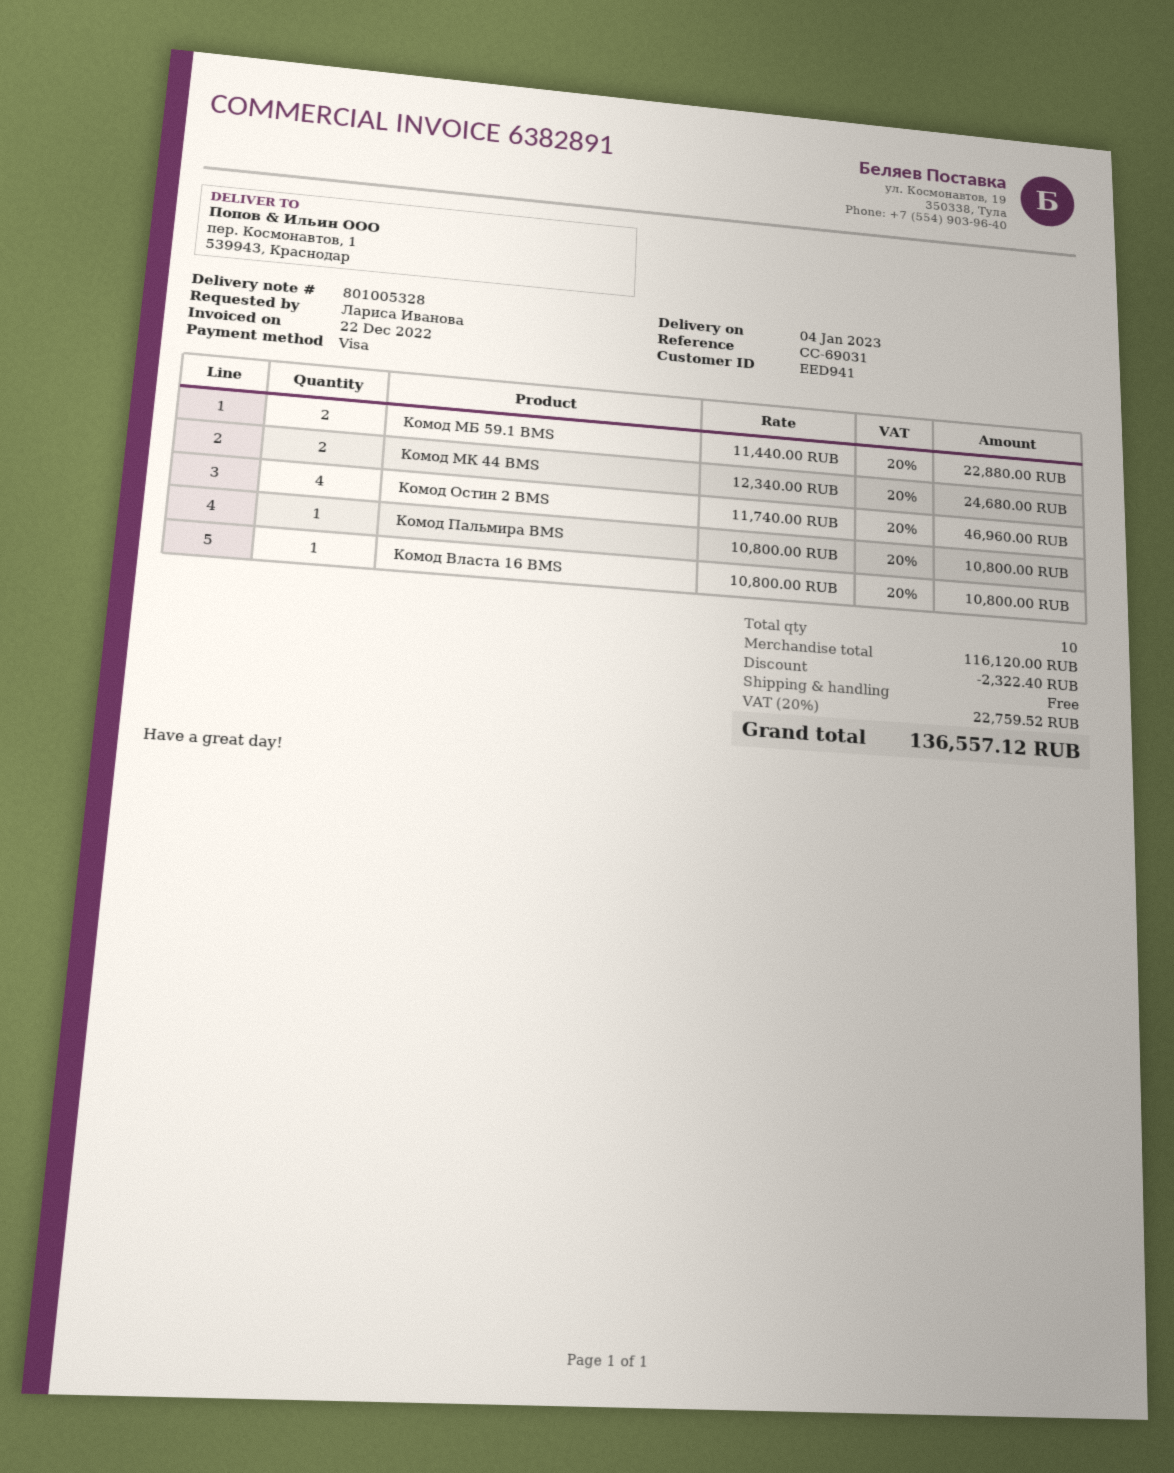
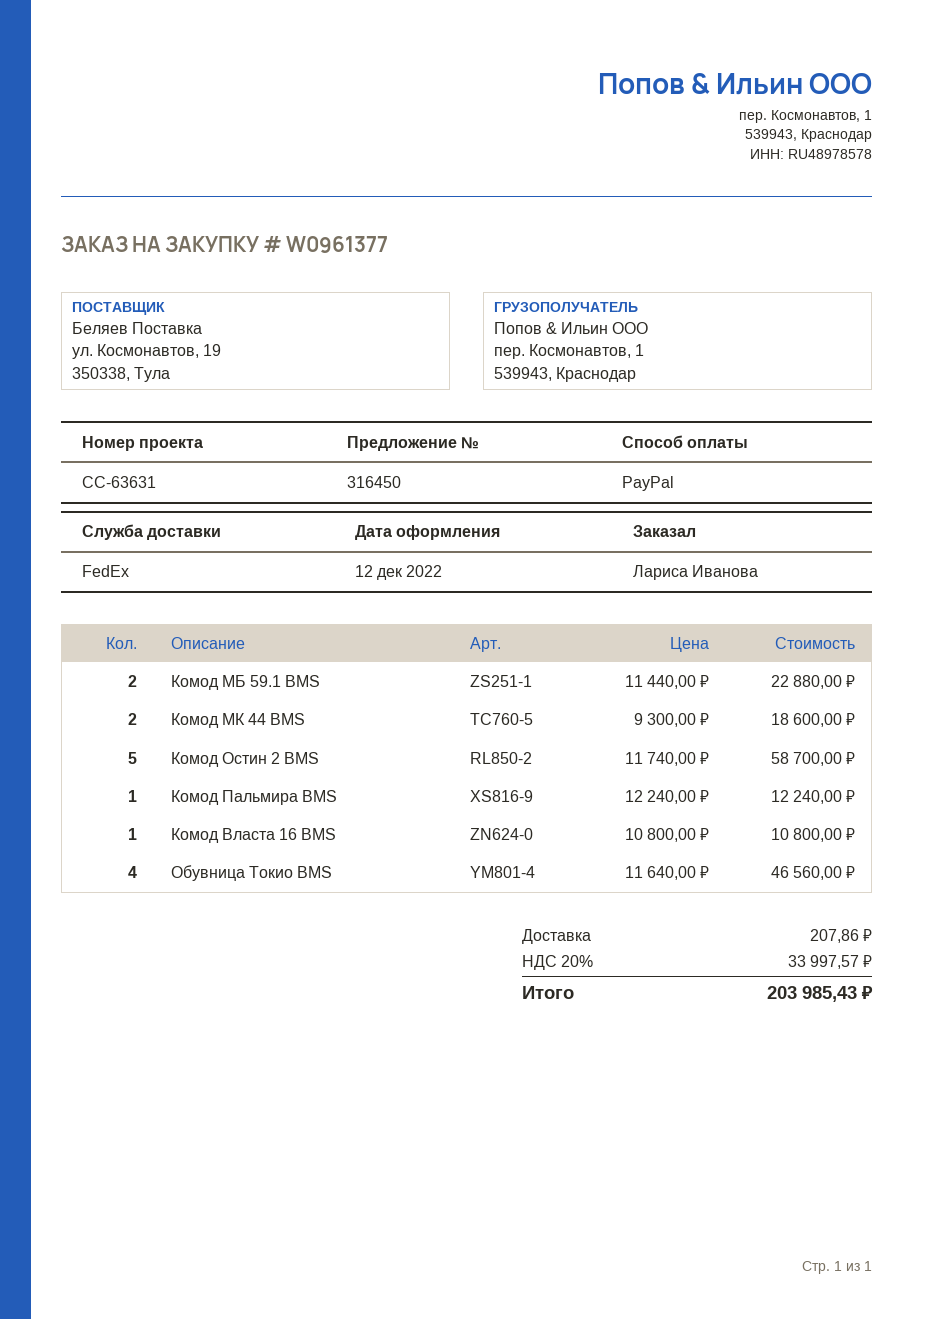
reference: CC-69031 -> CC-63631
payment method: Visa -> PayPal
Комод МК 44 BMS: 2 x 12340.00 = 24680.00 -> 2 x 9300.00 = 18600.00
Комод Остин 2 BMS: 4 x 11740.00 = 46960.00 -> 5 x 11740.00 = 58700.00
Комод Пальмира BMS: 1 x 10800.00 = 10800.00 -> 1 x 12240.00 = 12240.00
Обувница Токио BMS: none -> 4 x 11640.00 = 46560.00
discount: 2322.40 -> none
shipping: 0.00 -> 207.86
tax: 20% = 22759.52 -> 20% = 33997.57
total: 136557.12 -> 203985.43

